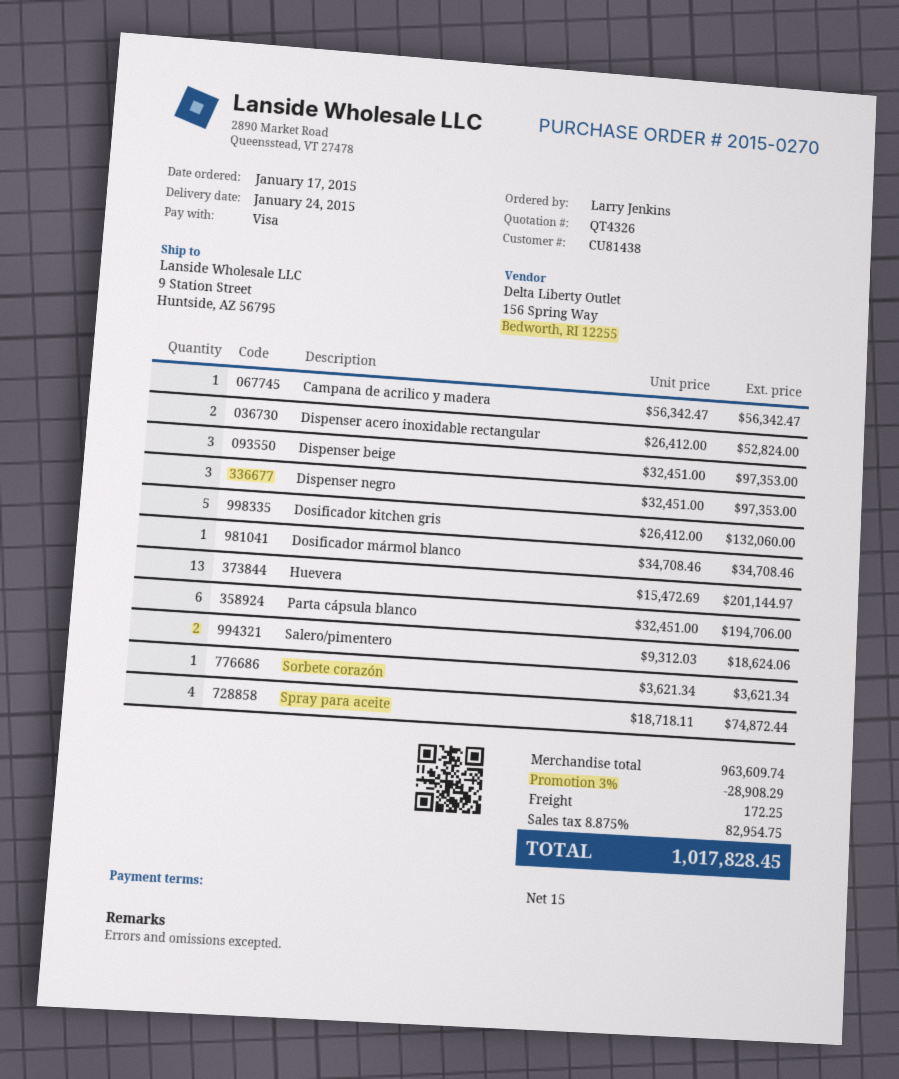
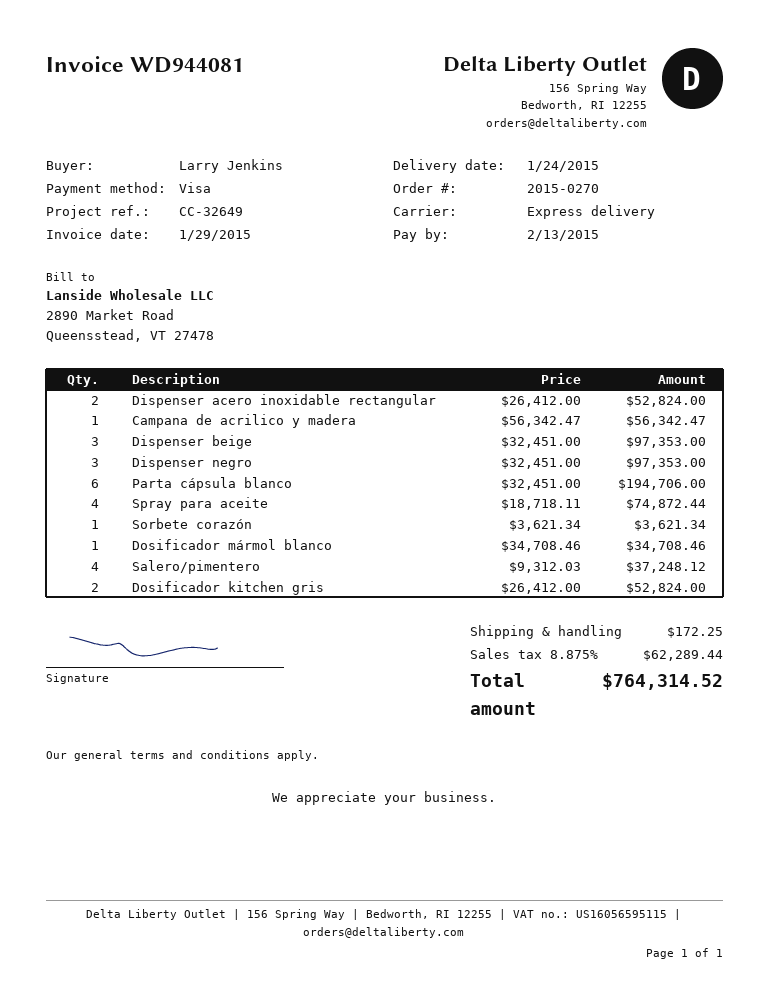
Dosificador kitchen gris: 5 x 26412.00 = 132060.00 -> 2 x 26412.00 = 52824.00
Huevera: 13 x 15472.69 = 201144.97 -> none
Salero/pimentero: 2 x 9312.03 = 18624.06 -> 4 x 9312.03 = 37248.12
discount: 3% = 28908.29 -> none
tax: 8.875% = 82954.75 -> 8.875% = 62289.44
total: 1017828.45 -> 764314.52

